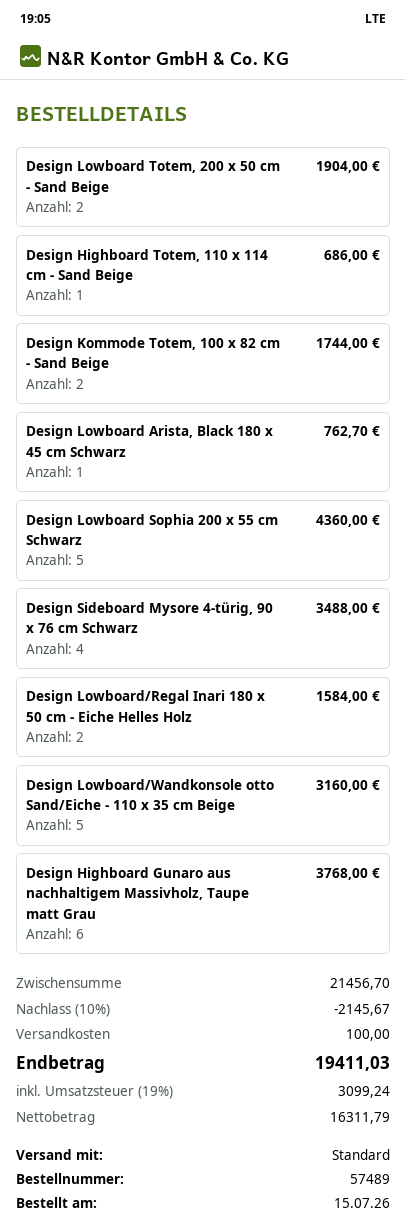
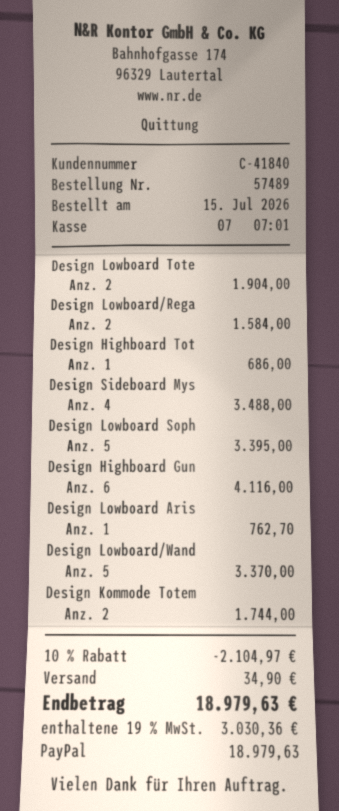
Design Lowboard Sophia 200 x 55 cm Schwarz: 5 for 4360.00 -> 5 for 3395.00
Design Lowboard/Wandkonsole otto Sand/Eiche - 110 x 35 cm Beige: 5 for 3160.00 -> 5 for 3370.00
Design Highboard Gunaro aus nachhaltigem Massivholz, Taupe matt Grau: 6 for 3768.00 -> 6 for 4116.00
discount: 10% = 2145.67 -> 10% = 2104.97
shipping: 100.00 -> 34.90
tax: 19% = 3099.24 -> 19% = 3030.36
total: 19411.03 -> 18979.63

